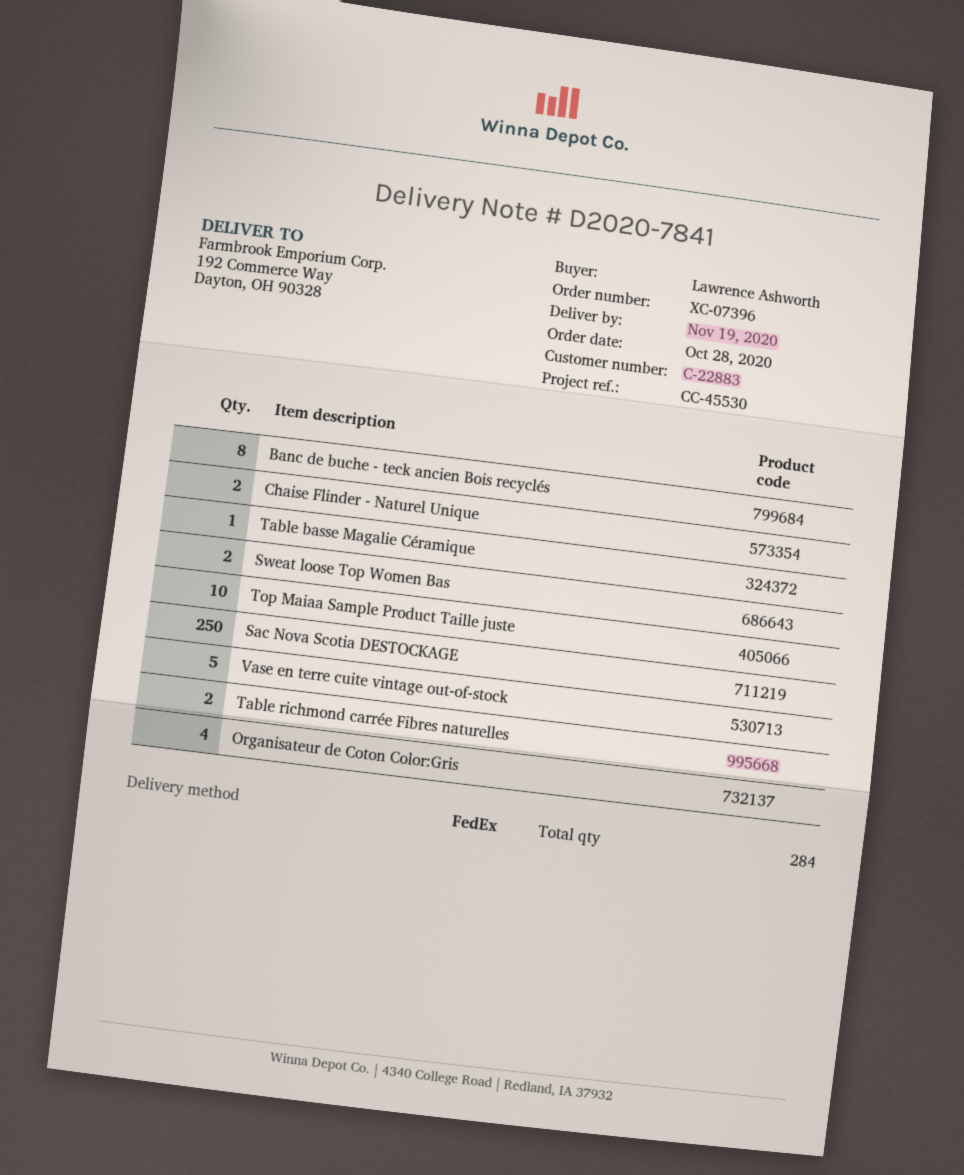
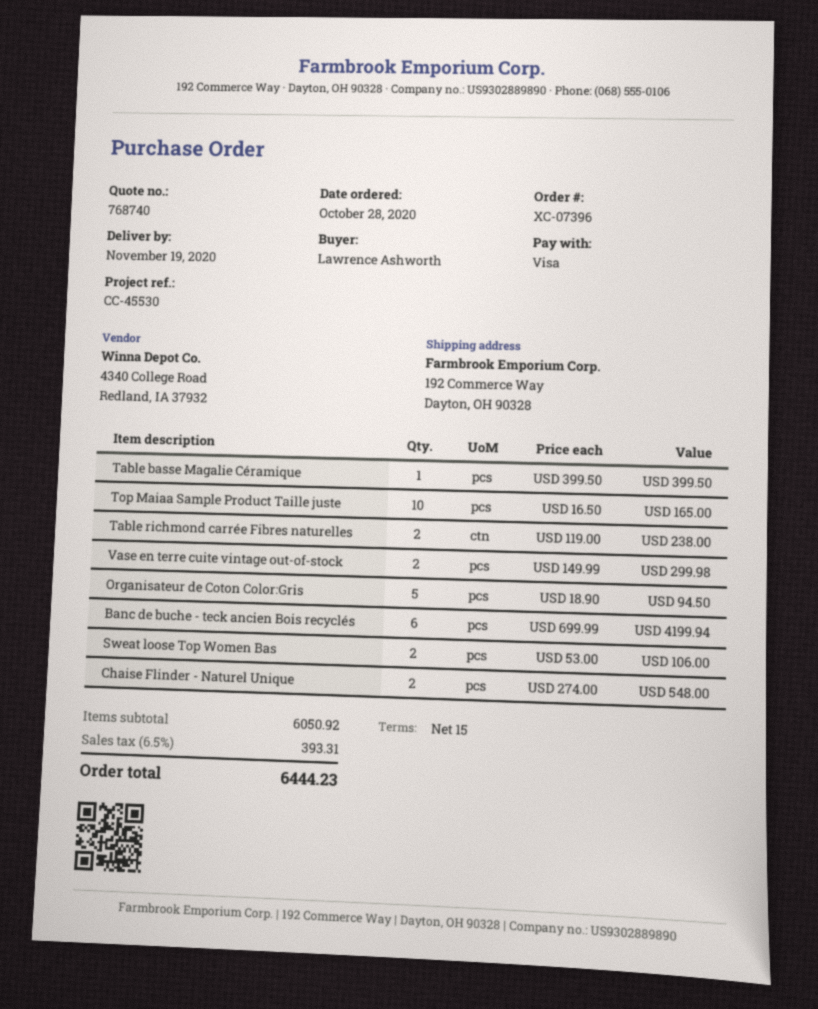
Banc de buche - teck ancien Bois recyclés: 8 -> 6
Sac Nova Scotia DESTOCKAGE: 250 -> none
Vase en terre cuite vintage out-of-stock: 5 -> 2
Organisateur de Coton Color:Gris: 4 -> 5

